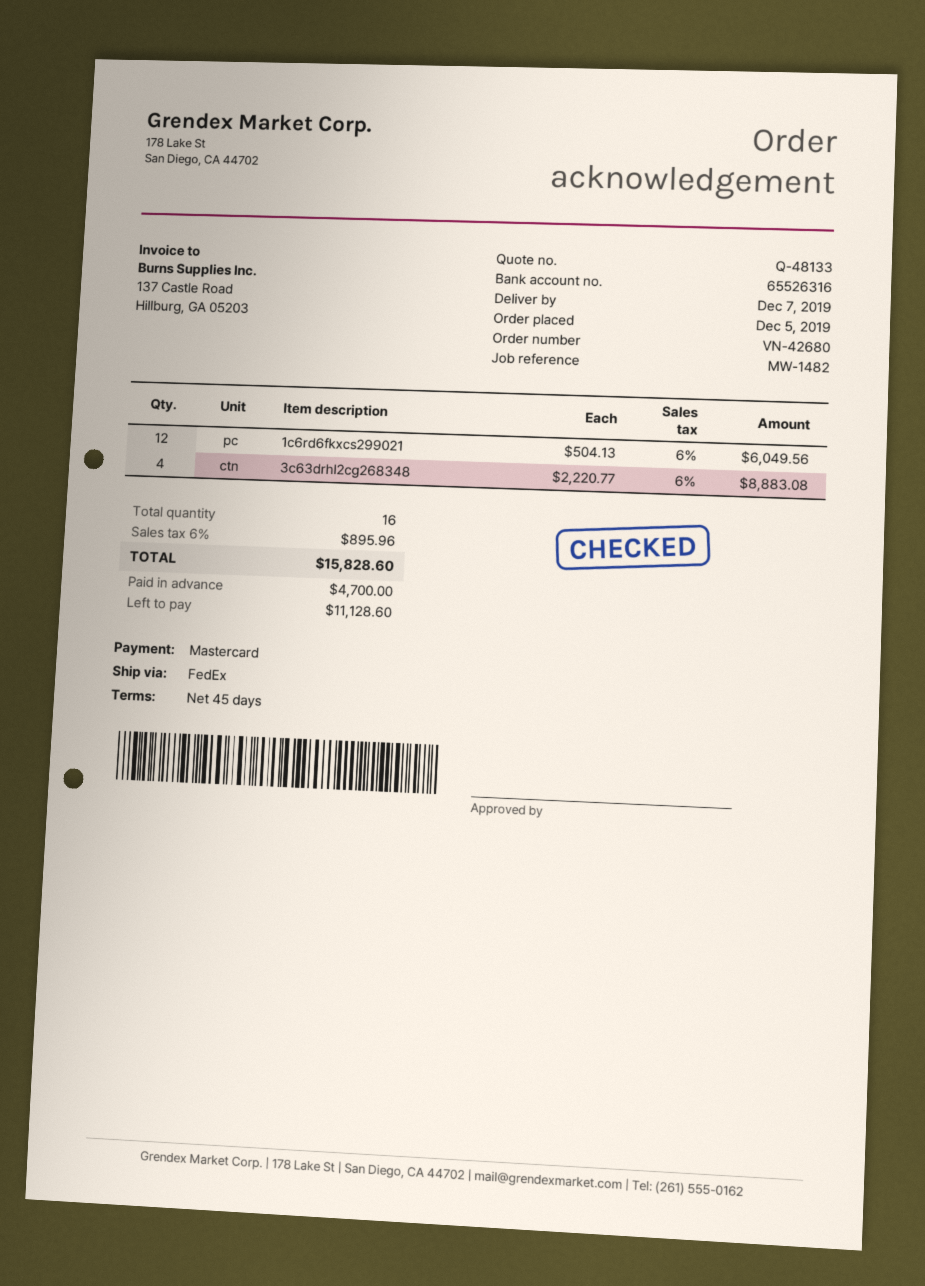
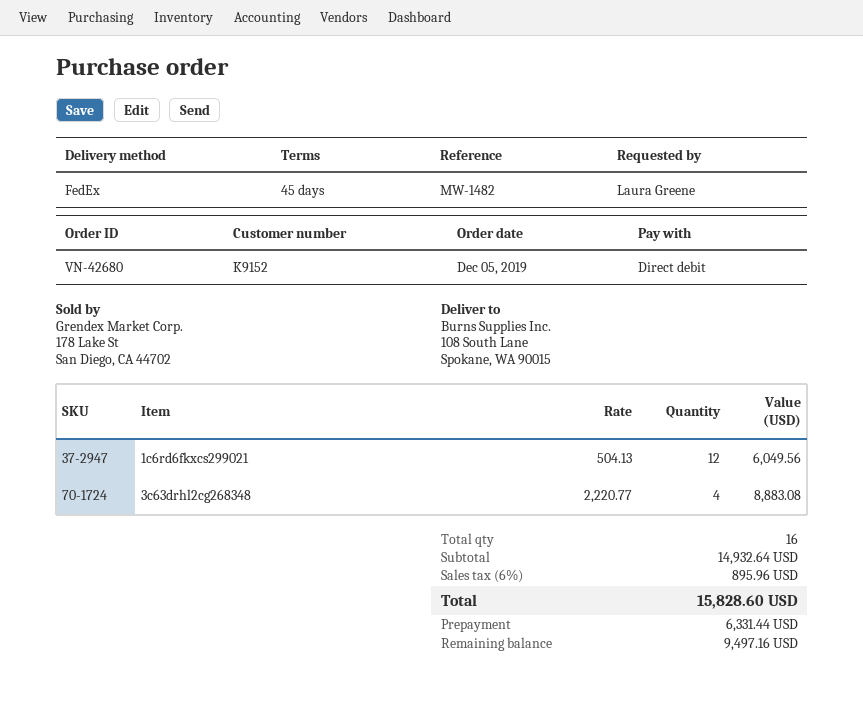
payment method: Mastercard -> direct debit
deposit: 4700.00 -> 6331.44
balance: 11128.60 -> 9497.16

